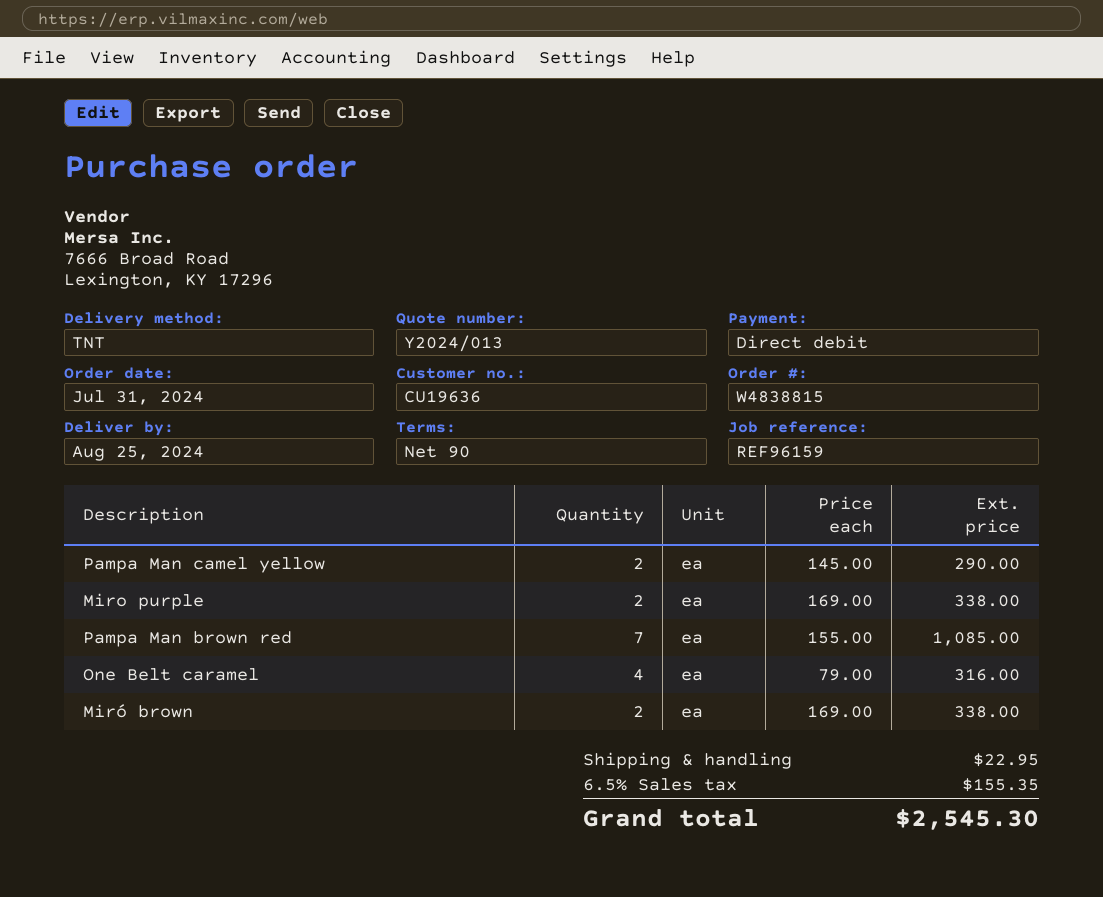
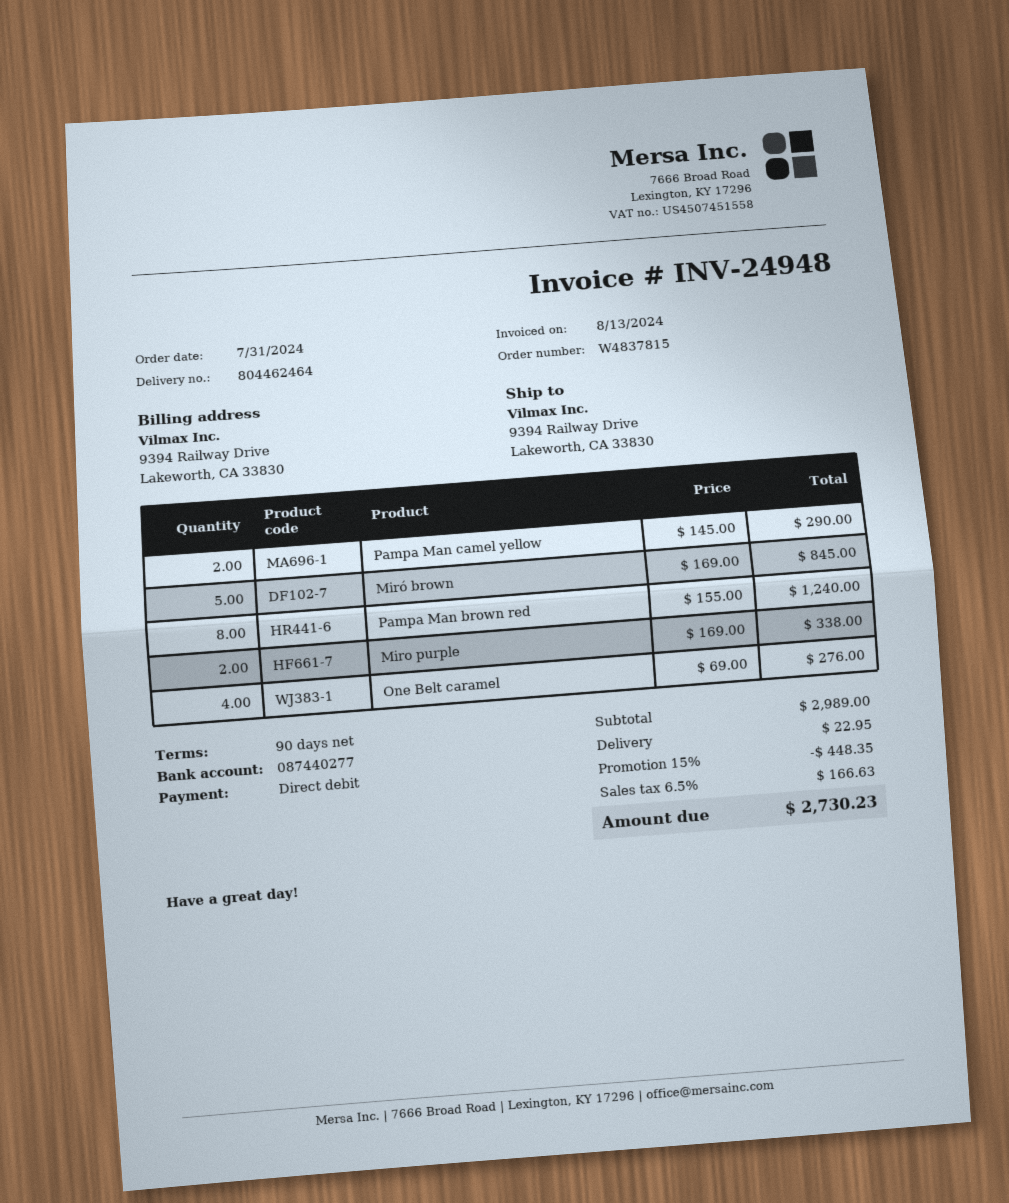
order number: W4838815 -> W4837815
Pampa Man brown red: 7 x 155.00 = 1085.00 -> 8 x 155.00 = 1240.00
One Belt caramel: 4 x 79.00 = 316.00 -> 4 x 69.00 = 276.00
Miró brown: 2 x 169.00 = 338.00 -> 5 x 169.00 = 845.00
discount: none -> 15% = 448.35
tax: 6.5% = 155.35 -> 6.5% = 166.63
total: 2545.30 -> 2730.23

